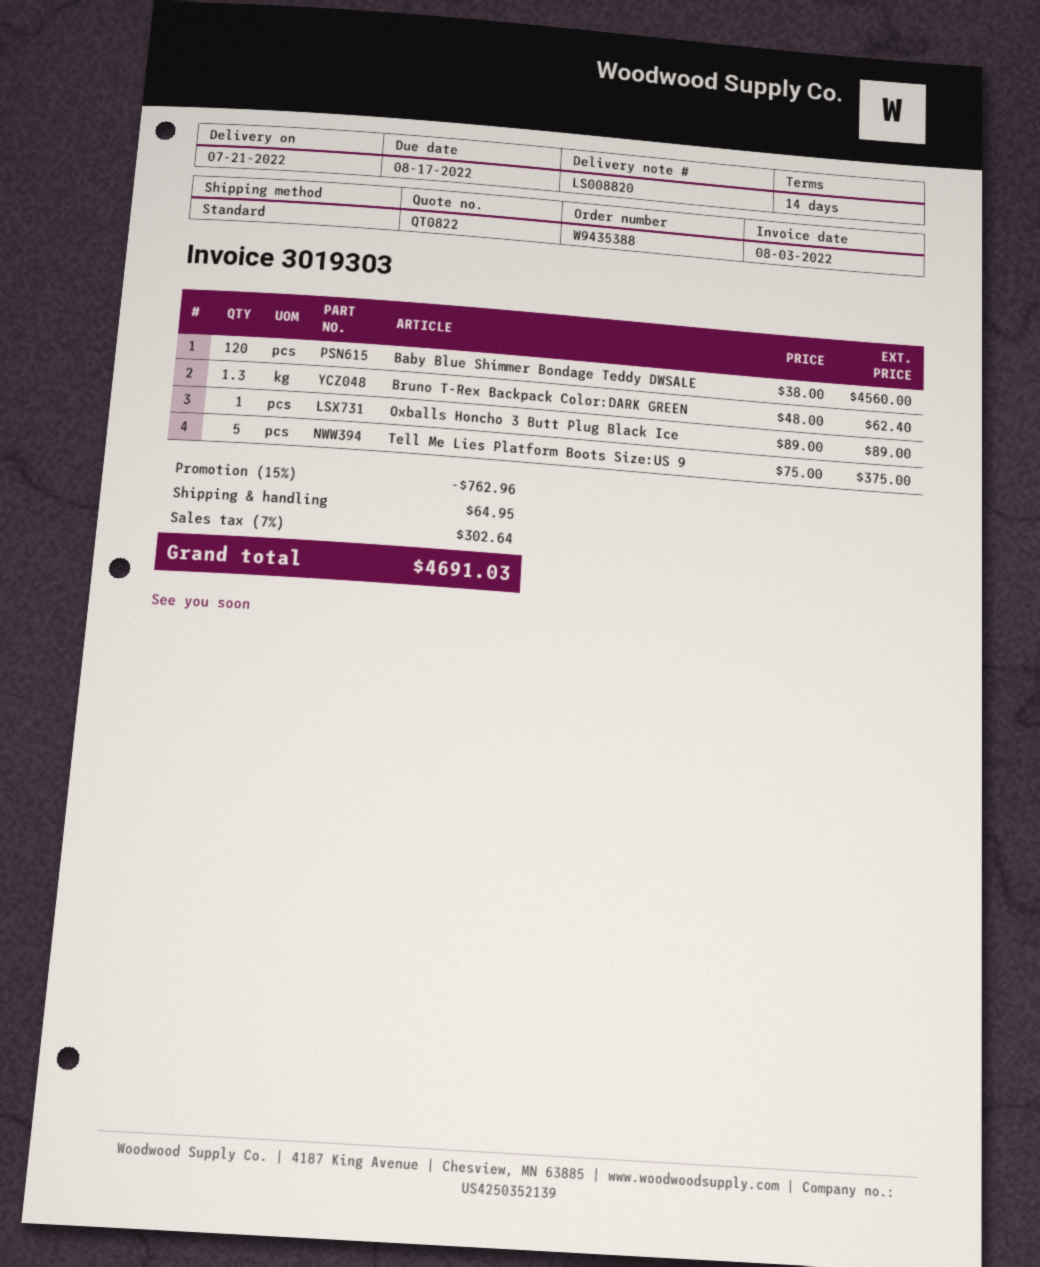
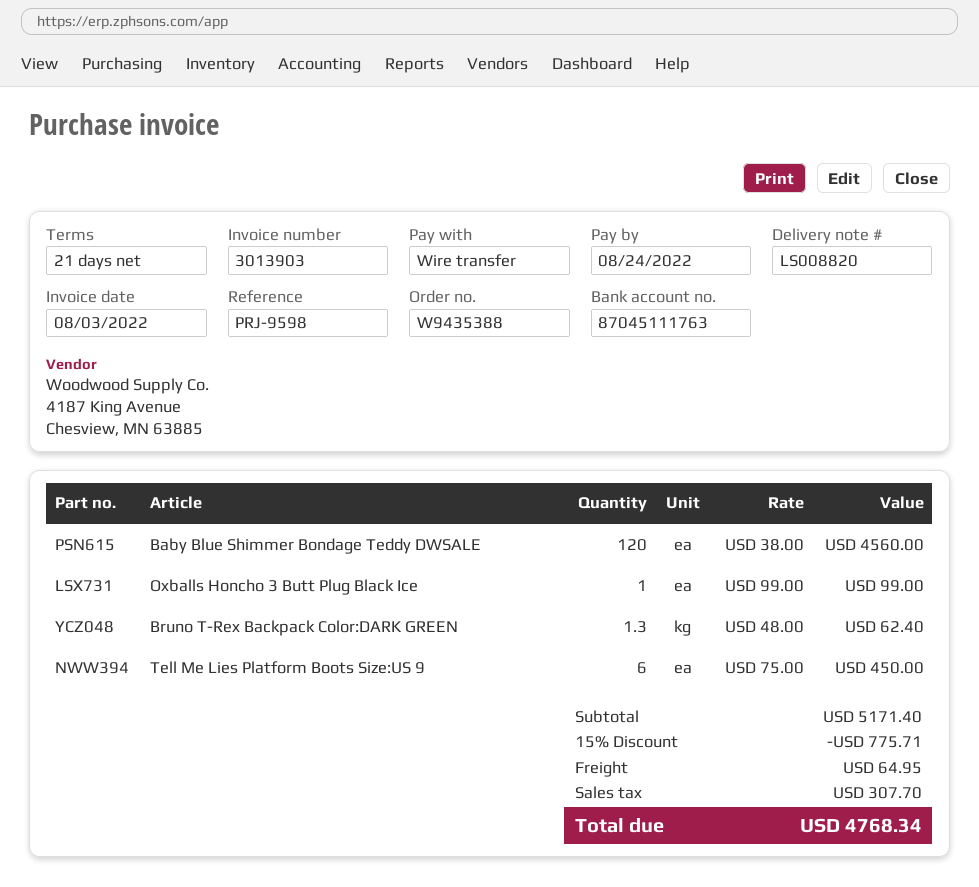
invoice number: 3019303 -> 3013903
payment terms: 14 days -> 21 days
due date: 2022-08-17 -> 2022-08-24
Oxballs Honcho 3 Butt Plug Black Ice: 1 x 89.00 = 89.00 -> 1 x 99.00 = 99.00
Tell Me Lies Platform Boots Size:US 9: 5 x 75.00 = 375.00 -> 6 x 75.00 = 450.00
discount: 15% = 762.96 -> 15% = 775.71
tax: 302.64 -> 307.70
total: 4691.03 -> 4768.34

